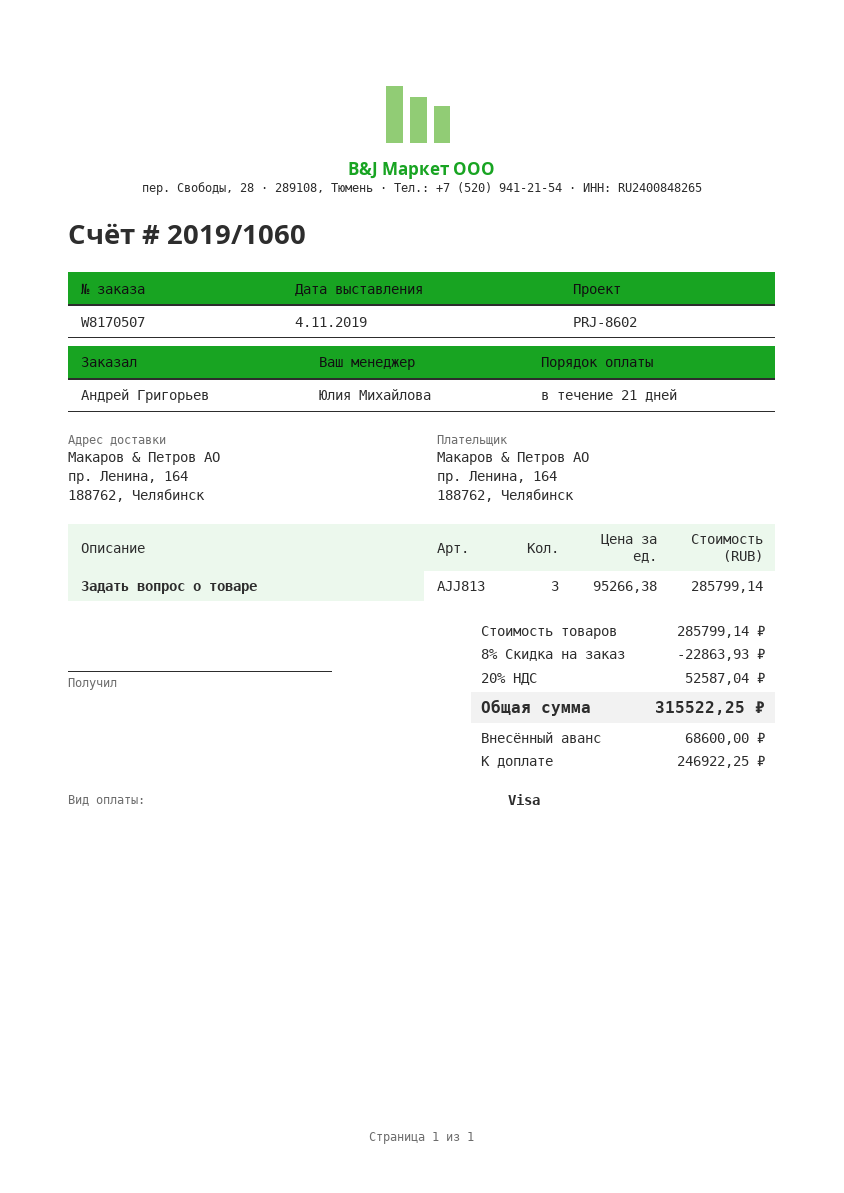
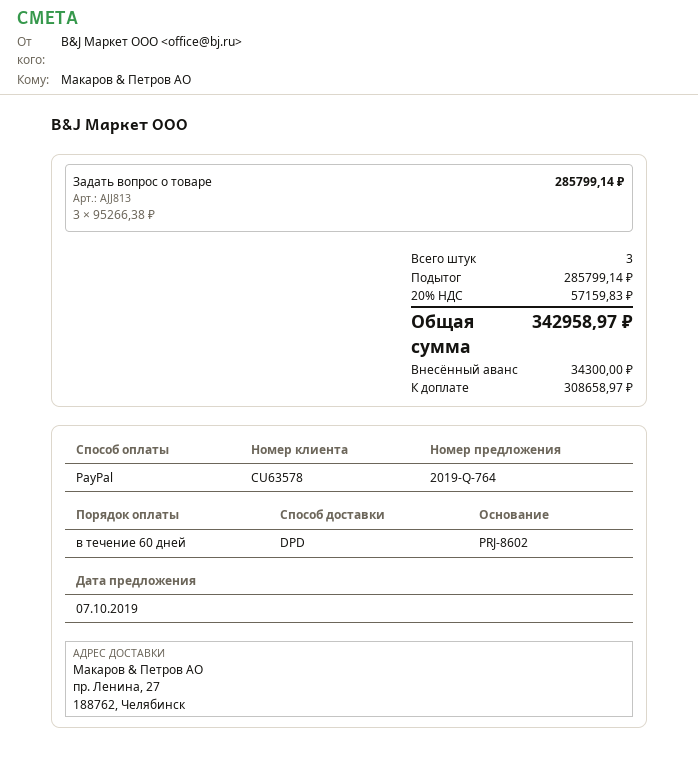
payment terms: 21 days -> 60 days
payment method: Visa -> PayPal
ship to: пр. Ленина, 164, 188762, Челябинск -> пр. Ленина, 27, 188762, Челябинск
discount: 8% = 22863.93 -> none
tax: 20% = 52587.04 -> 20% = 57159.83
total: 315522.25 -> 342958.97
deposit: 68600.00 -> 34300.00
balance: 246922.25 -> 308658.97

